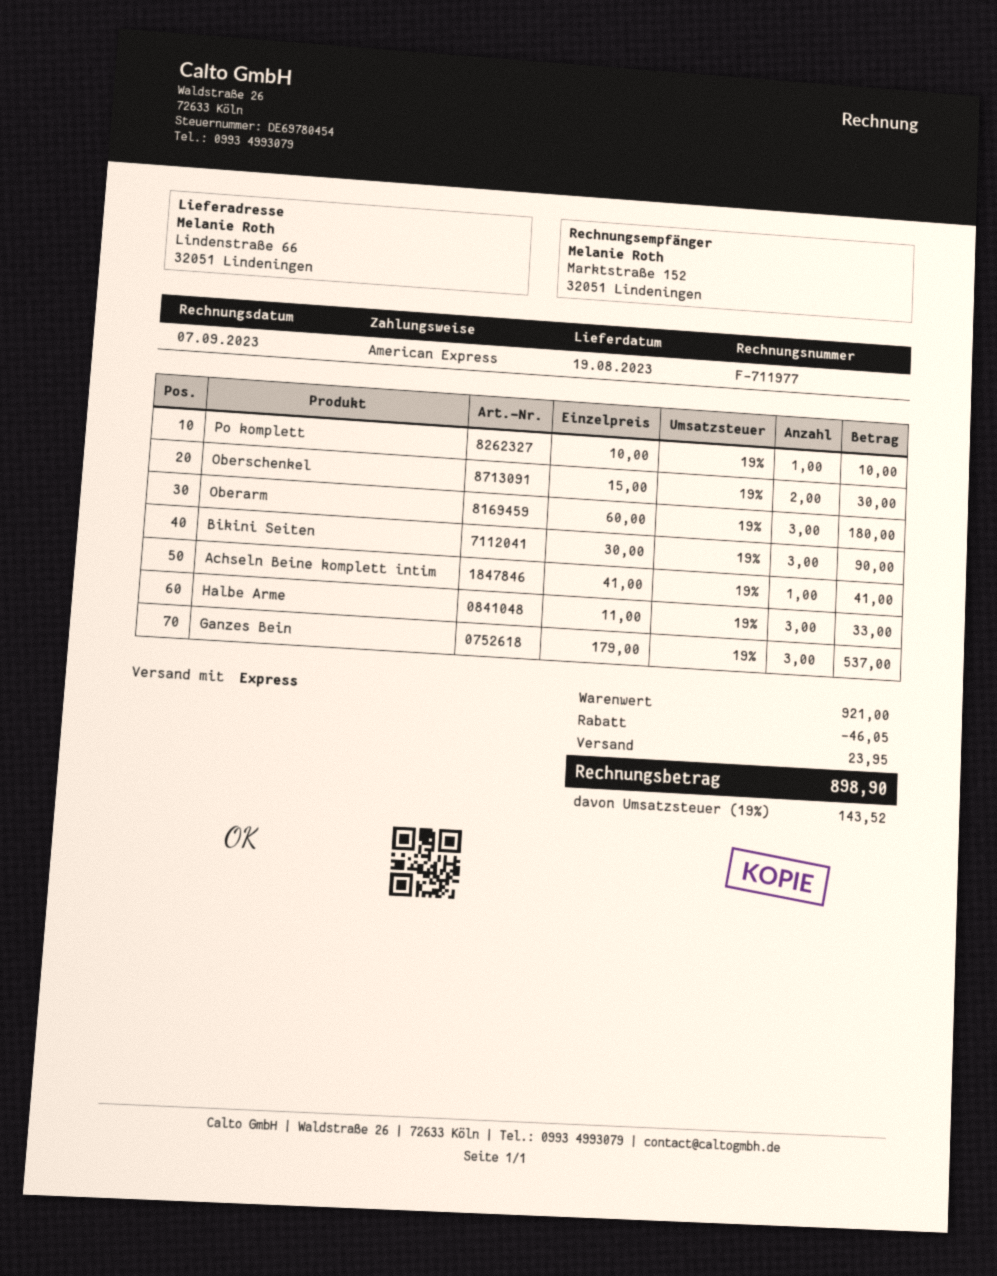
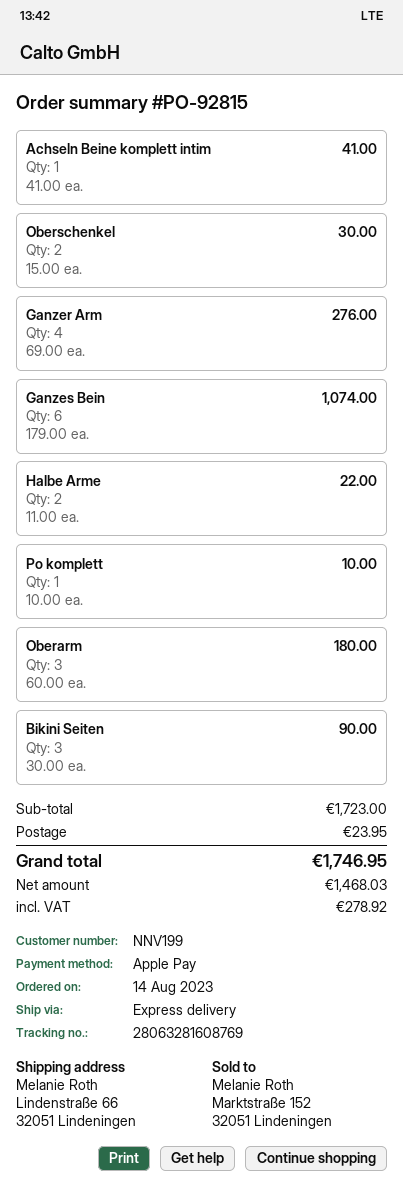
payment method: American Express -> Apple Pay
Halbe Arme: 3 x 11.00 = 33.00 -> 2 x 11.00 = 22.00
Ganzes Bein: 3 x 179.00 = 537.00 -> 6 x 179.00 = 1074.00
Ganzer Arm: none -> 4 x 69.00 = 276.00
subtotal: 921.00 -> 1723.00
discount: 46.05 -> none
tax: 143.52 -> 278.92
total: 898.90 -> 1746.95

